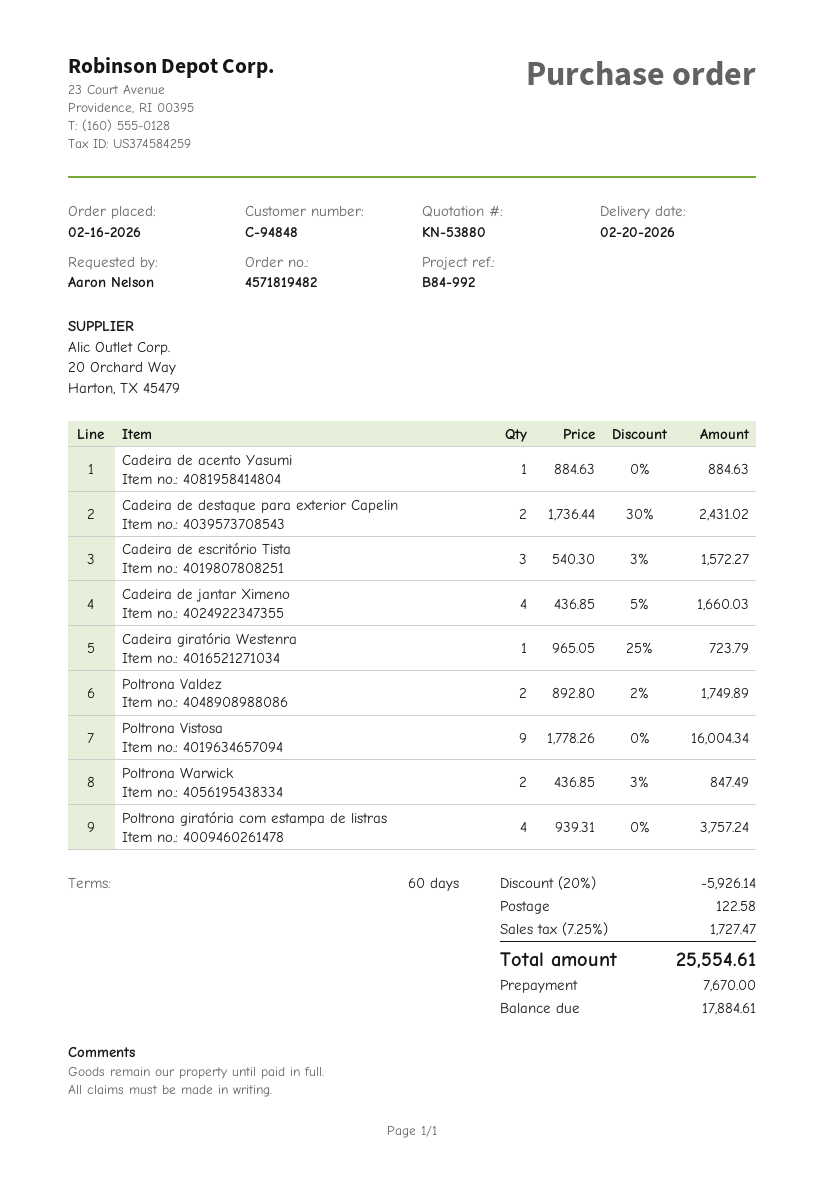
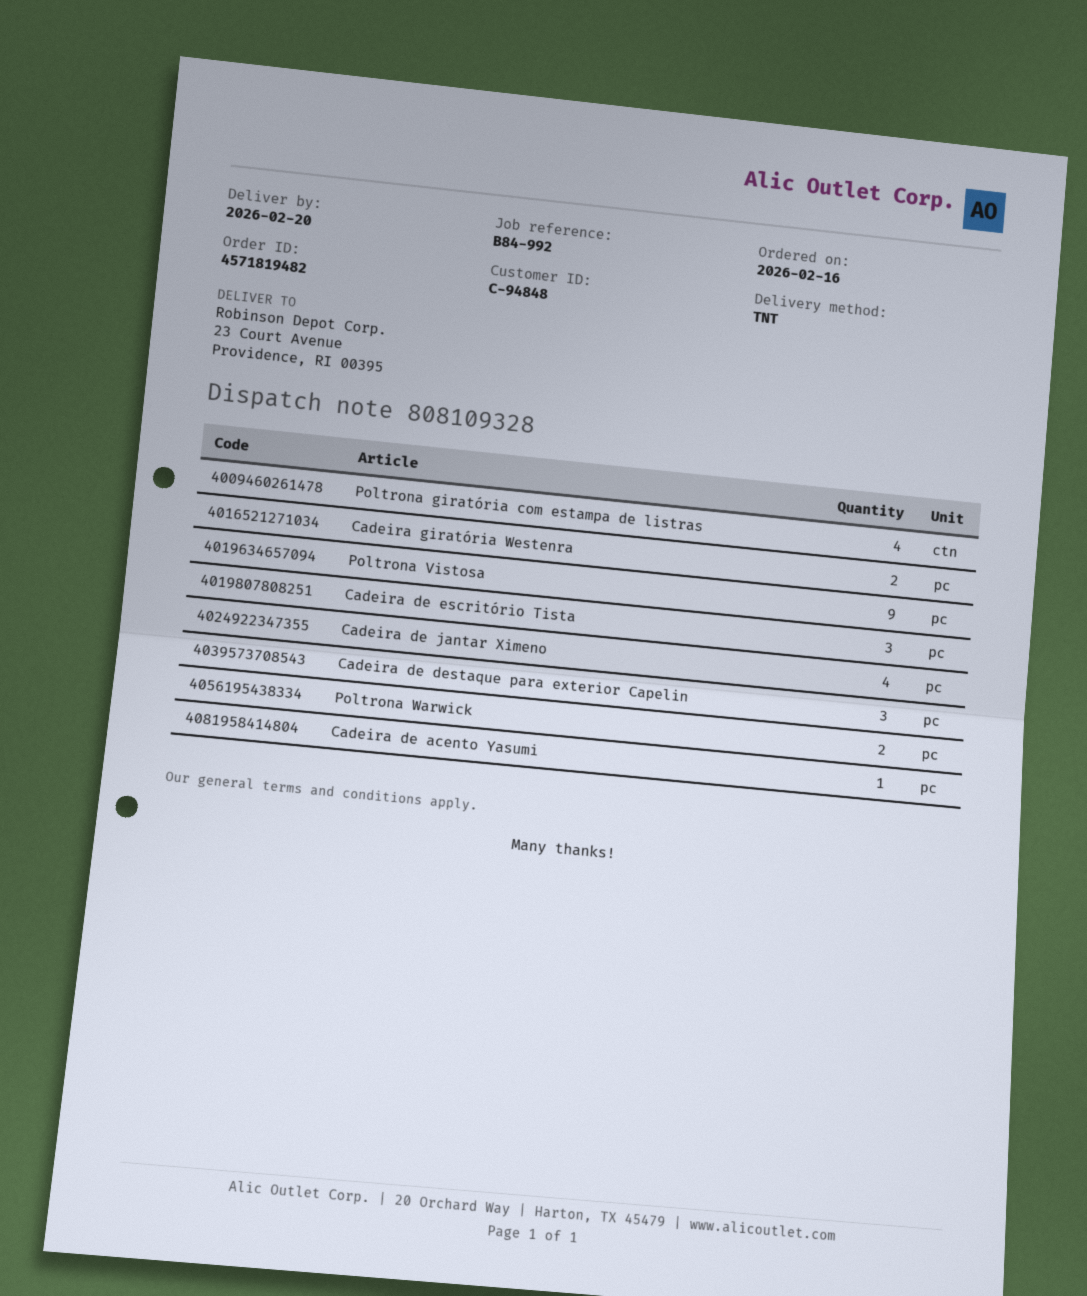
Cadeira de destaque para exterior Capelin: 2 -> 3
Cadeira giratória Westenra: 1 -> 2
Poltrona Valdez: 2 -> none

